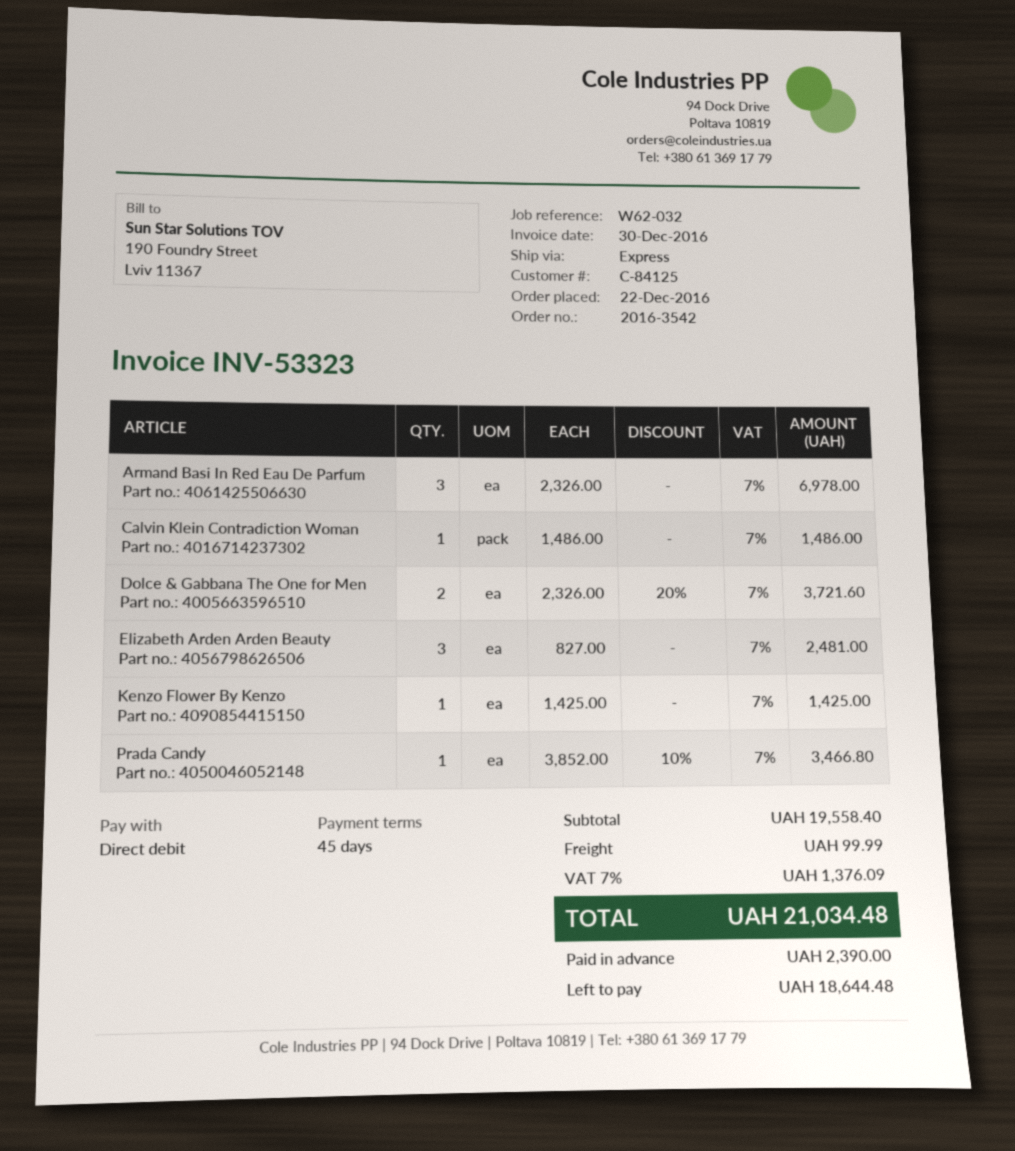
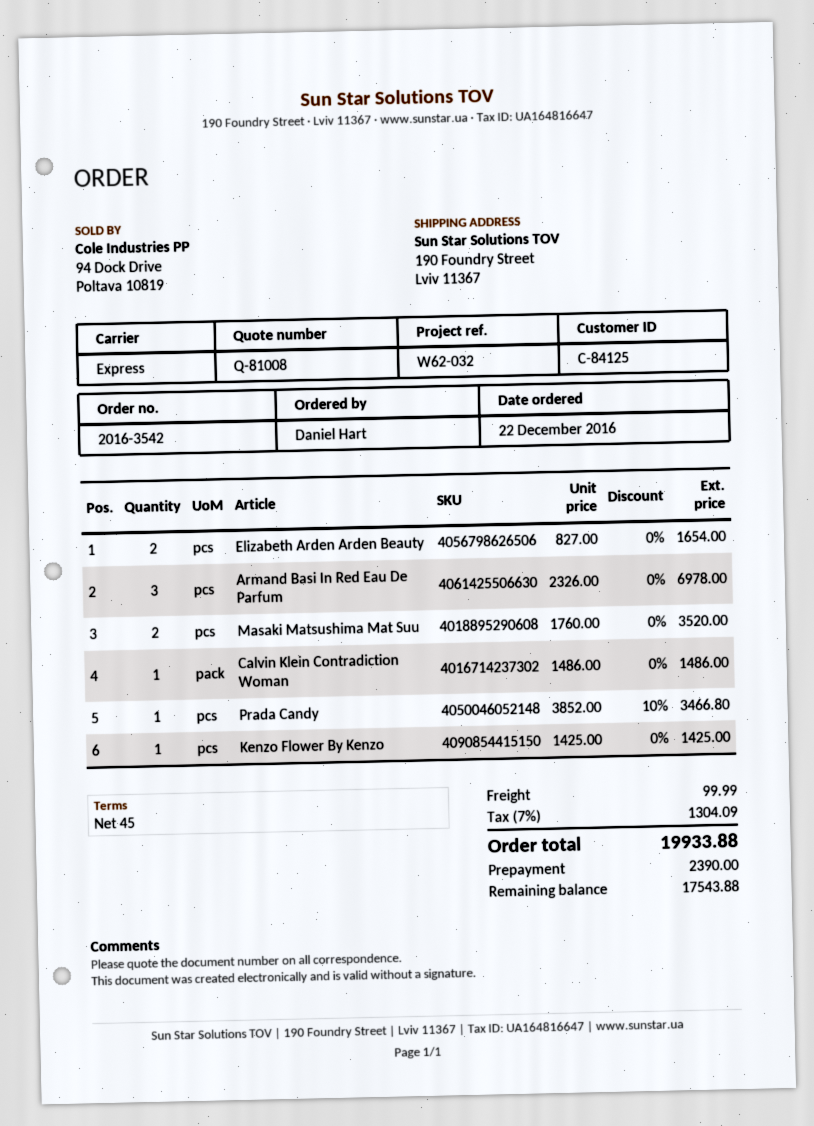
Dolce & Gabbana The One for Men: 2 x 2326.00 - 20% = 3721.60 -> none
Elizabeth Arden Arden Beauty: 3 x 827.00 = 2481.00 -> 2 x 827.00 = 1654.00
Masaki Matsushima Mat Suu: none -> 2 x 1760.00 = 3520.00
tax: 7% = 1376.09 -> 7% = 1304.09
total: 21034.48 -> 19933.88
balance: 18644.48 -> 17543.88

